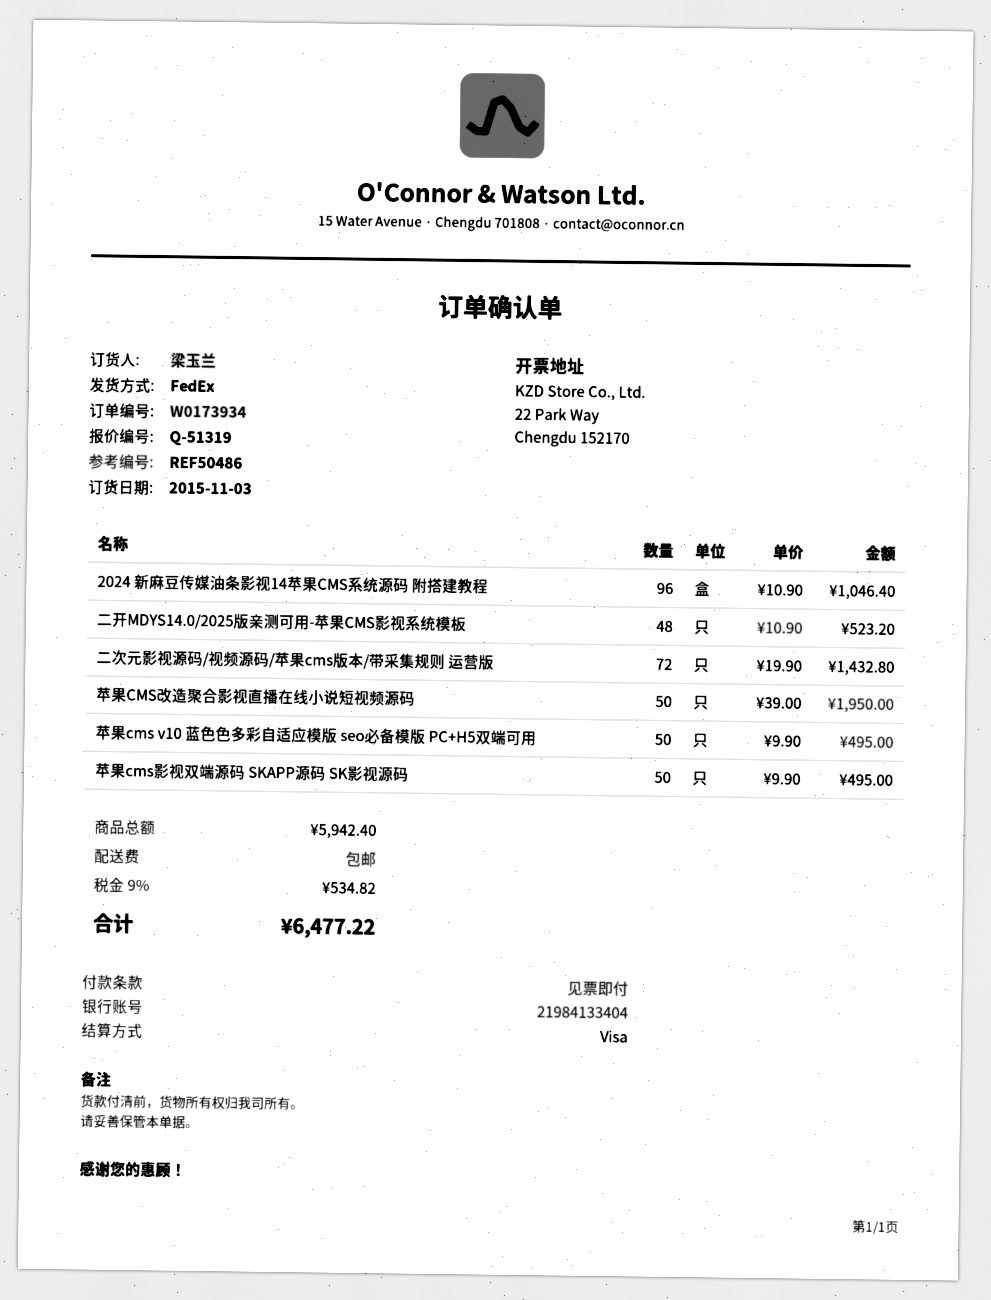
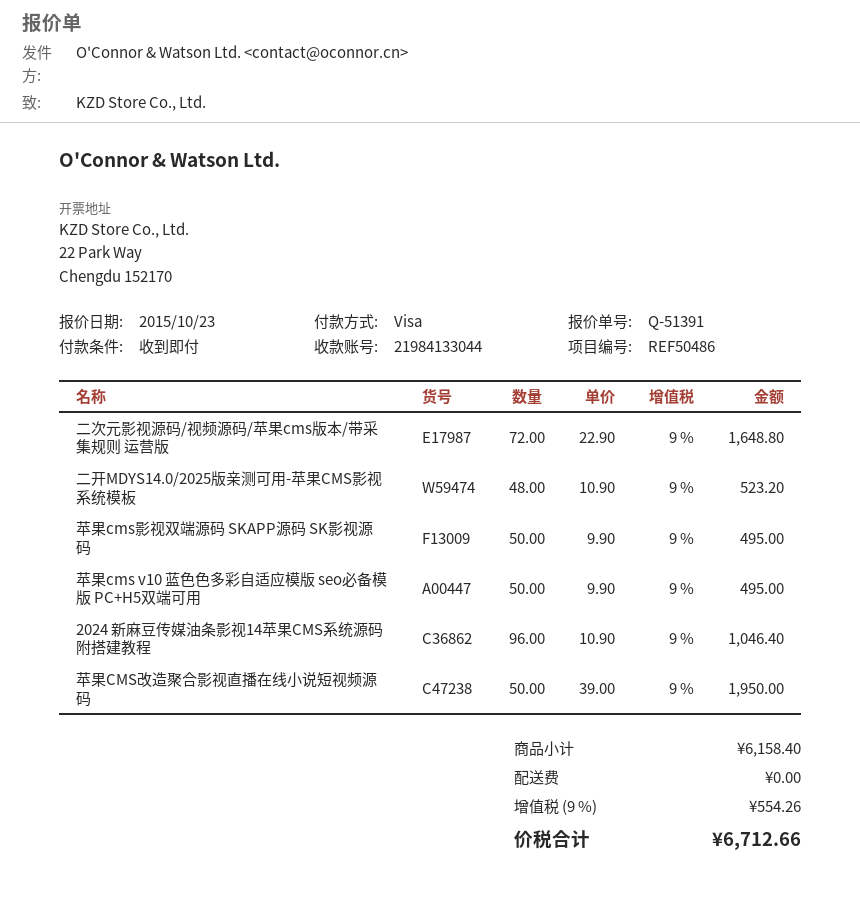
quote number: Q-51319 -> Q-51391
bank account: 21984133404 -> 21984133044
二次元影视源码/视频源码/苹果cms版本/带采集规则 运营版: 72 x 19.90 = 1432.80 -> 72 x 22.90 = 1648.80
subtotal: 5942.40 -> 6158.40
tax: 9% = 534.82 -> 9% = 554.26
total: 6477.22 -> 6712.66

